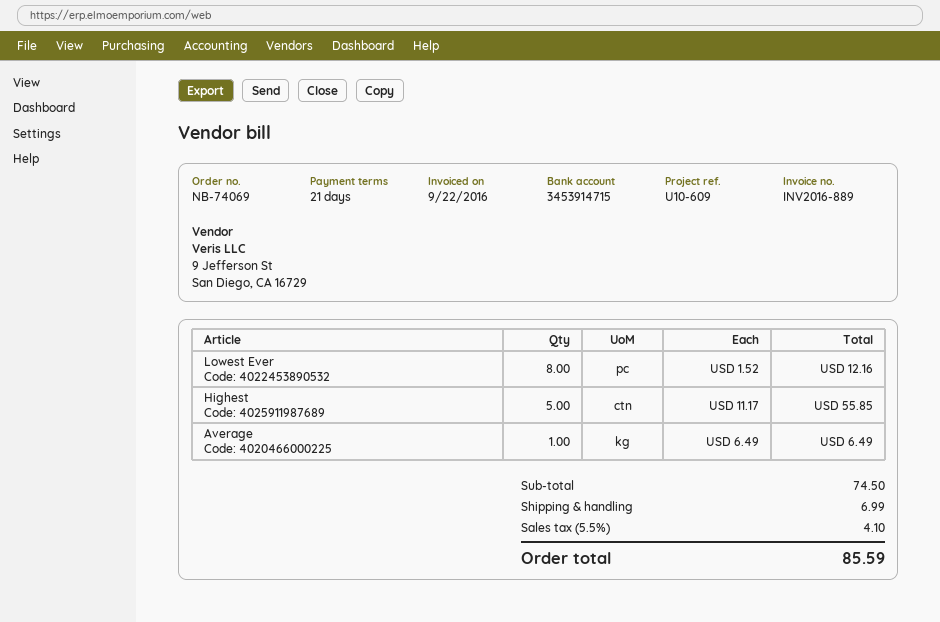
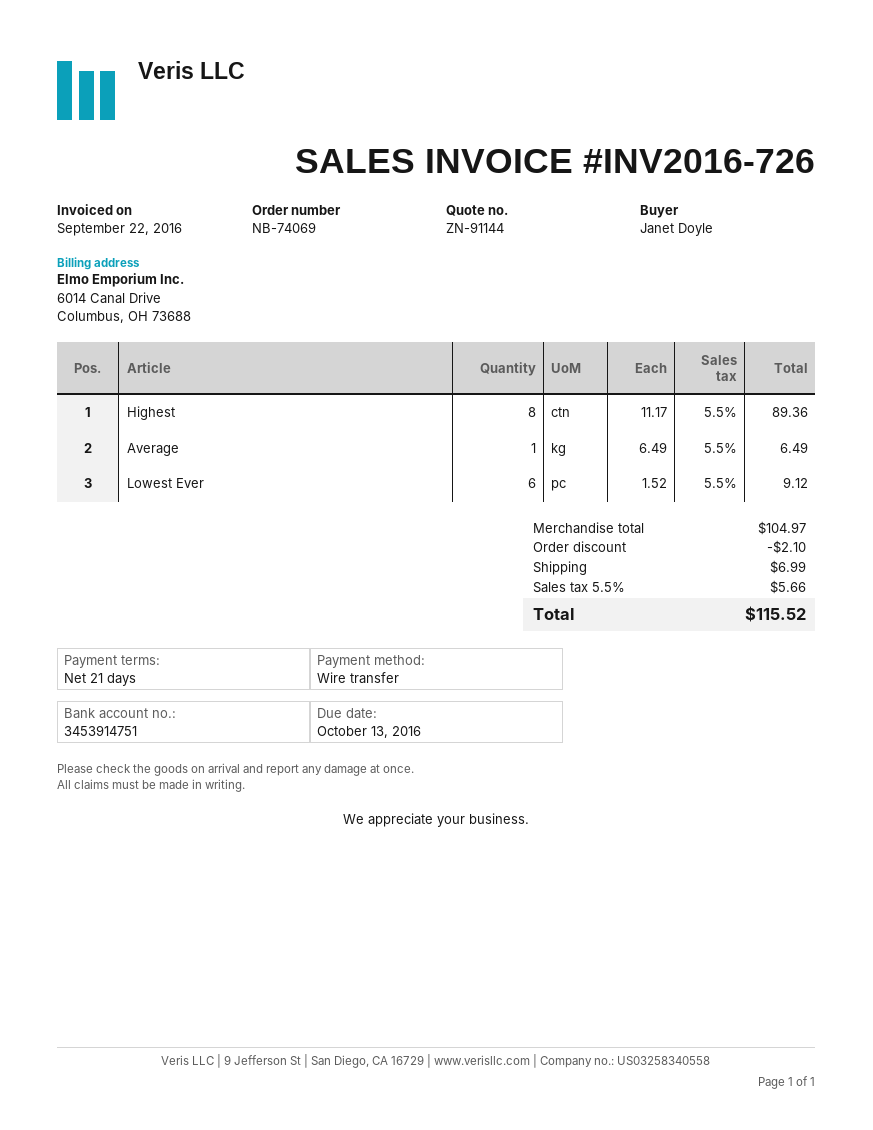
invoice number: INV2016-889 -> INV2016-726
bank account: 3453914715 -> 3453914751
Lowest Ever: 8 x 1.52 = 12.16 -> 6 x 1.52 = 9.12
Highest: 5 x 11.17 = 55.85 -> 8 x 11.17 = 89.36
subtotal: 74.50 -> 104.97
discount: none -> 2.10
tax: 5.5% = 4.10 -> 5.5% = 5.66
total: 85.59 -> 115.52

